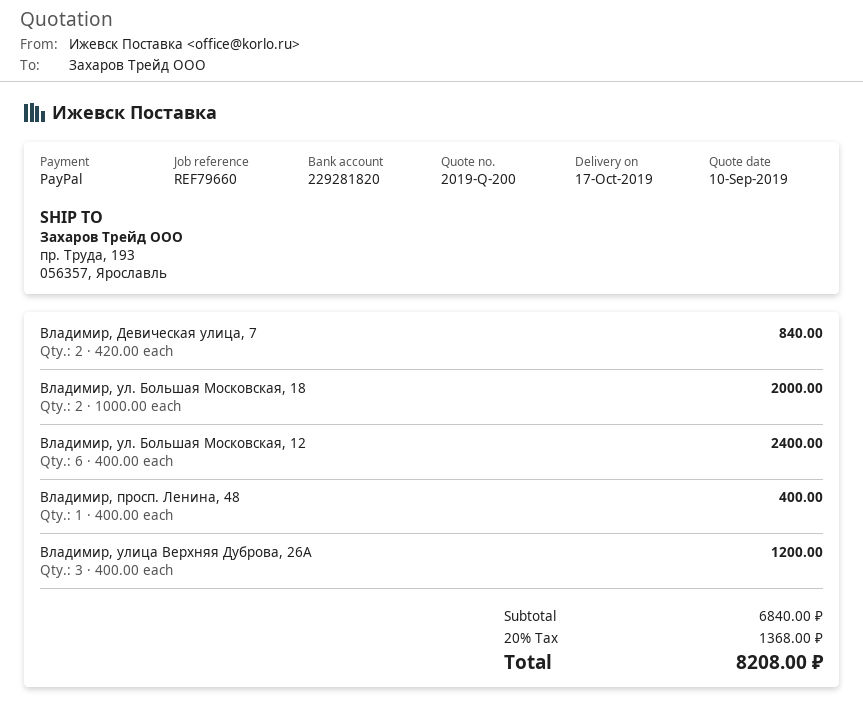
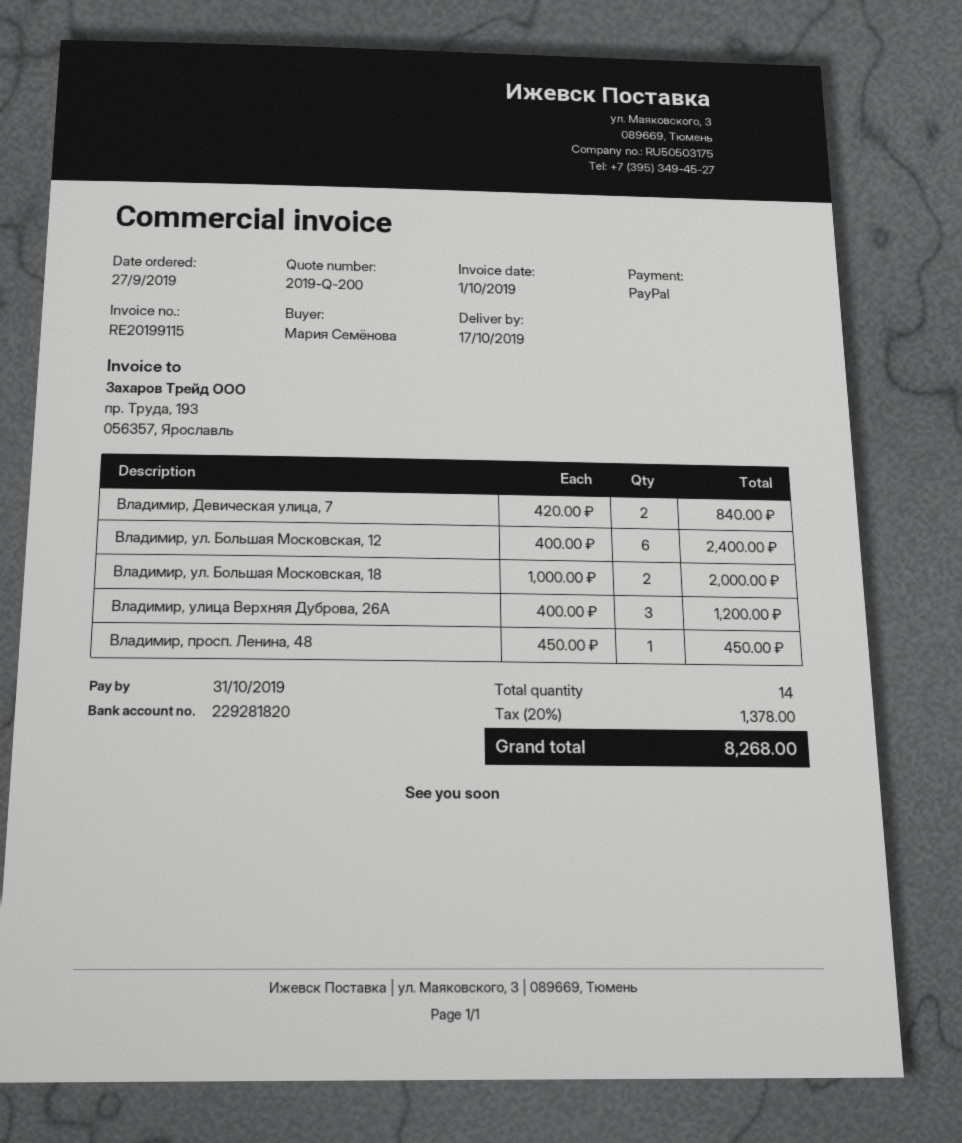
Владимир, просп. Ленина, 48: 1 x 400.00 = 400.00 -> 1 x 450.00 = 450.00
tax: 20% = 1368.00 -> 20% = 1378.00
total: 8208.00 -> 8268.00

